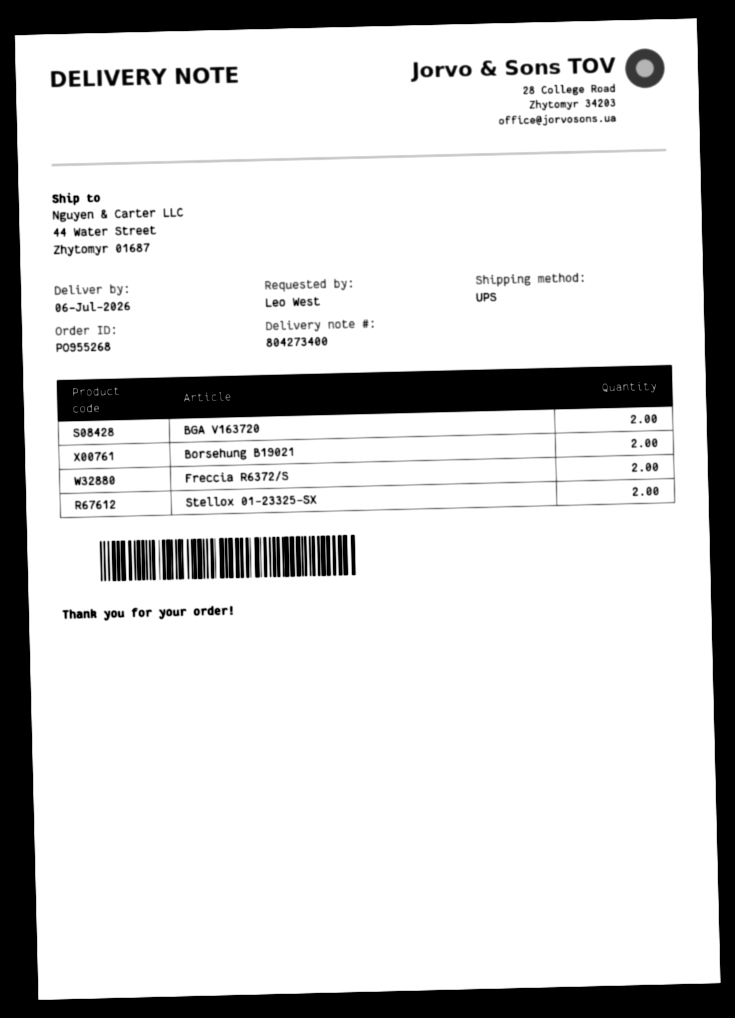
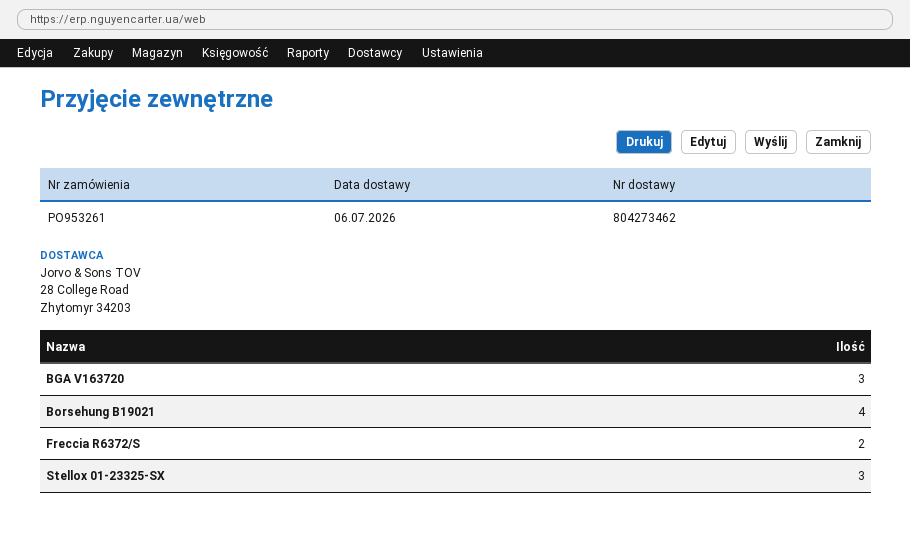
order number: PO955268 -> PO953261
delivery note number: 804273400 -> 804273462
BGA V163720: 2 -> 3
Borsehung B19021: 2 -> 4
Stellox 01-23325-SX: 2 -> 3

